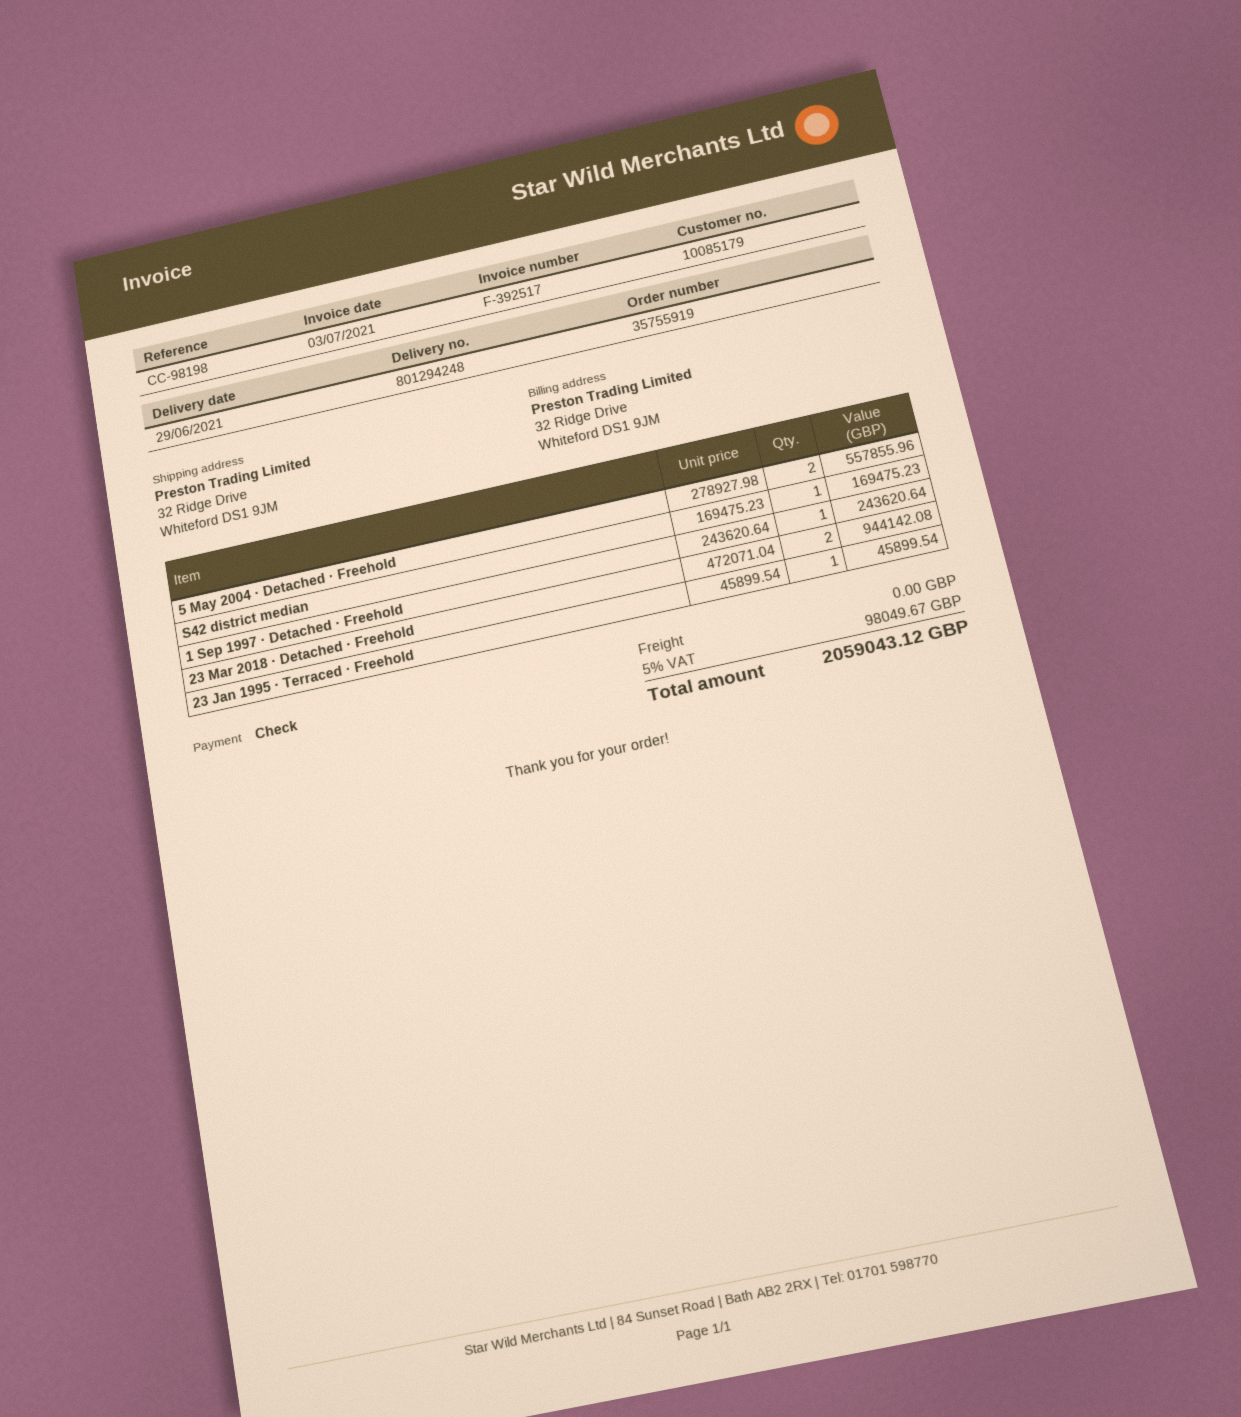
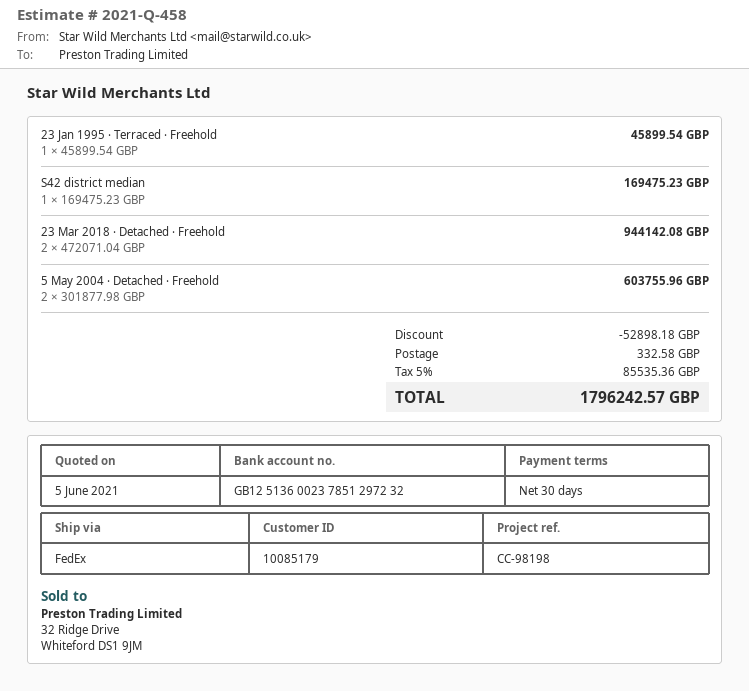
5 May 2004 · Detached · Freehold: 2 x 278927.98 = 557855.96 -> 2 x 301877.98 = 603755.96
1 Sep 1997 · Detached · Freehold: 1 x 243620.64 = 243620.64 -> none
discount: none -> 52898.18
shipping: 0.00 -> 332.58
tax: 5% = 98049.67 -> 5% = 85535.36
total: 2059043.12 -> 1796242.57

